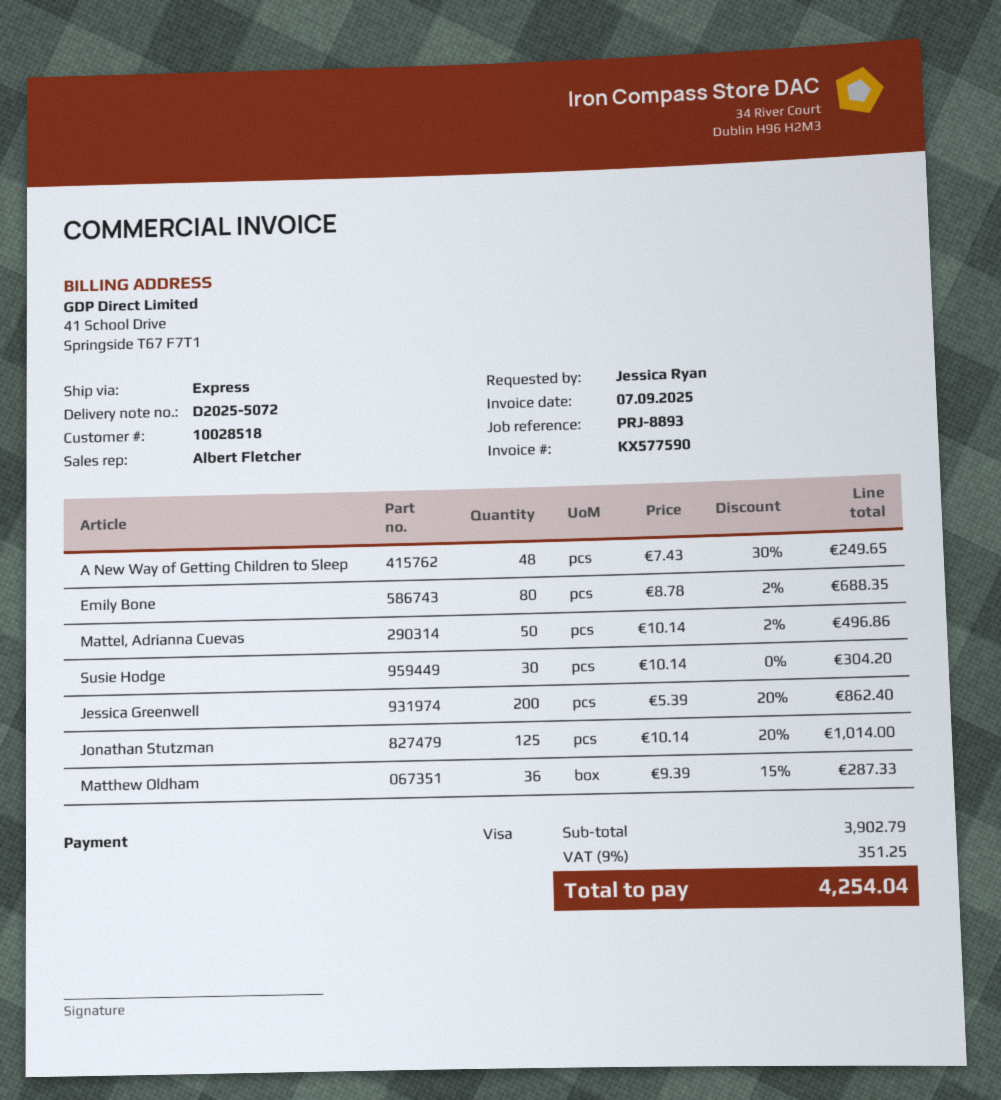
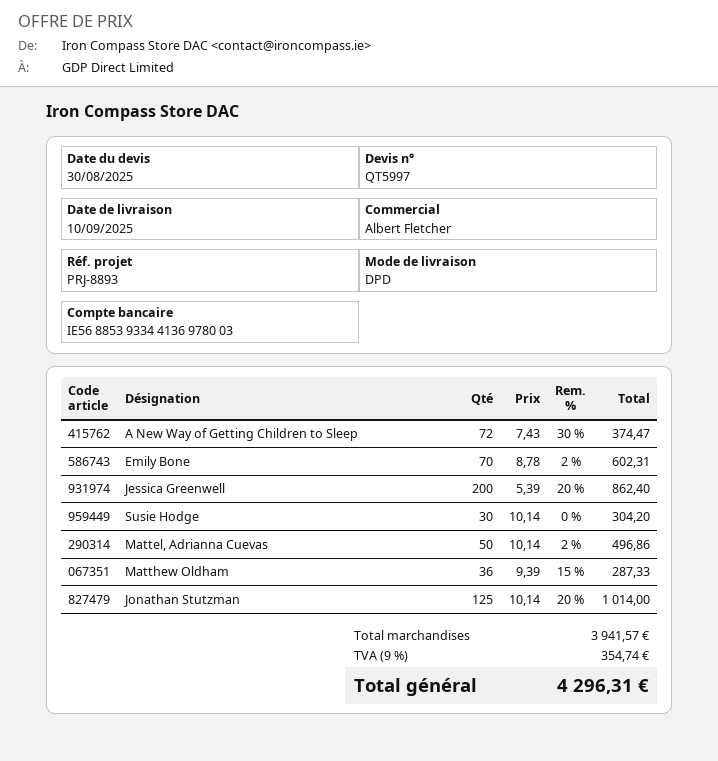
shipping method: express -> DPD
A New Way of Getting Children to Sleep: 48 x 7.43 - 30% = 249.65 -> 72 x 7.43 - 30% = 374.47
Emily Bone: 80 x 8.78 - 2% = 688.35 -> 70 x 8.78 - 2% = 602.31
subtotal: 3902.79 -> 3941.57
tax: 9% = 351.25 -> 9% = 354.74
total: 4254.04 -> 4296.31

